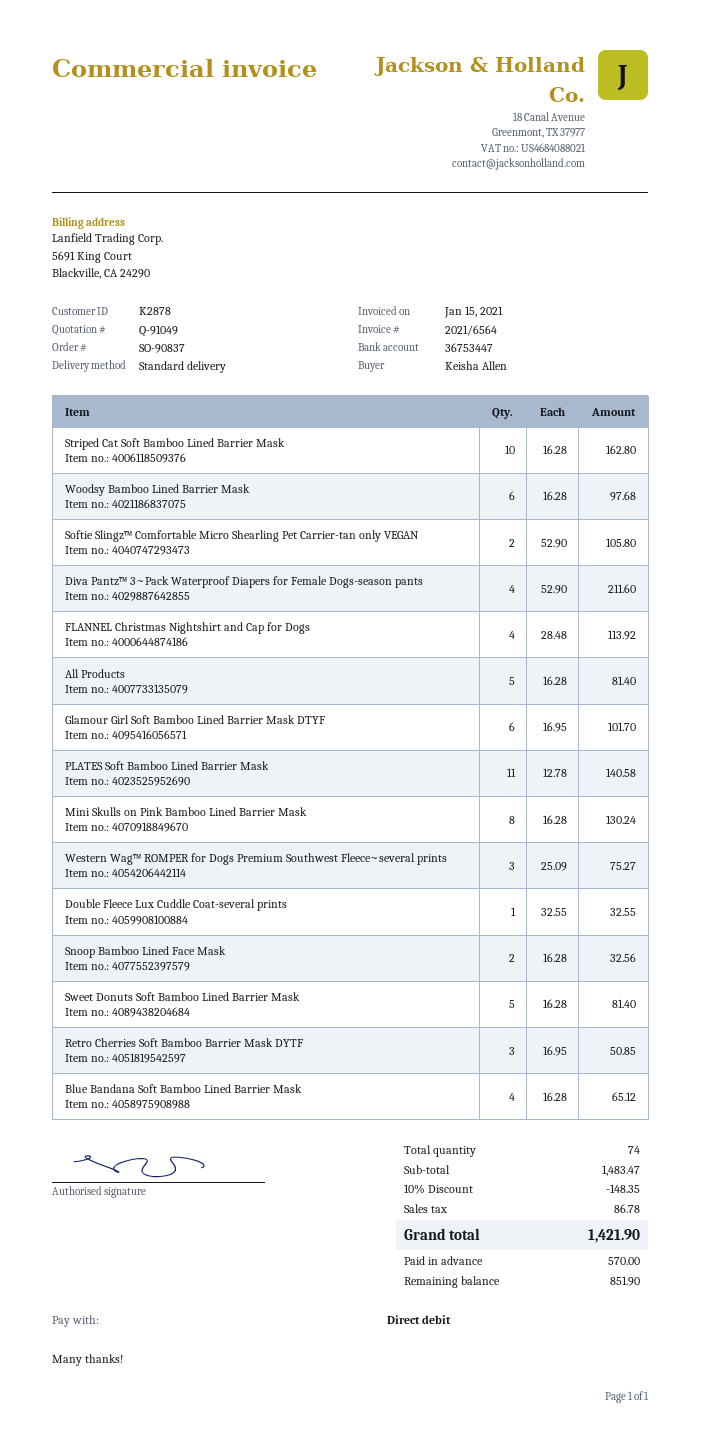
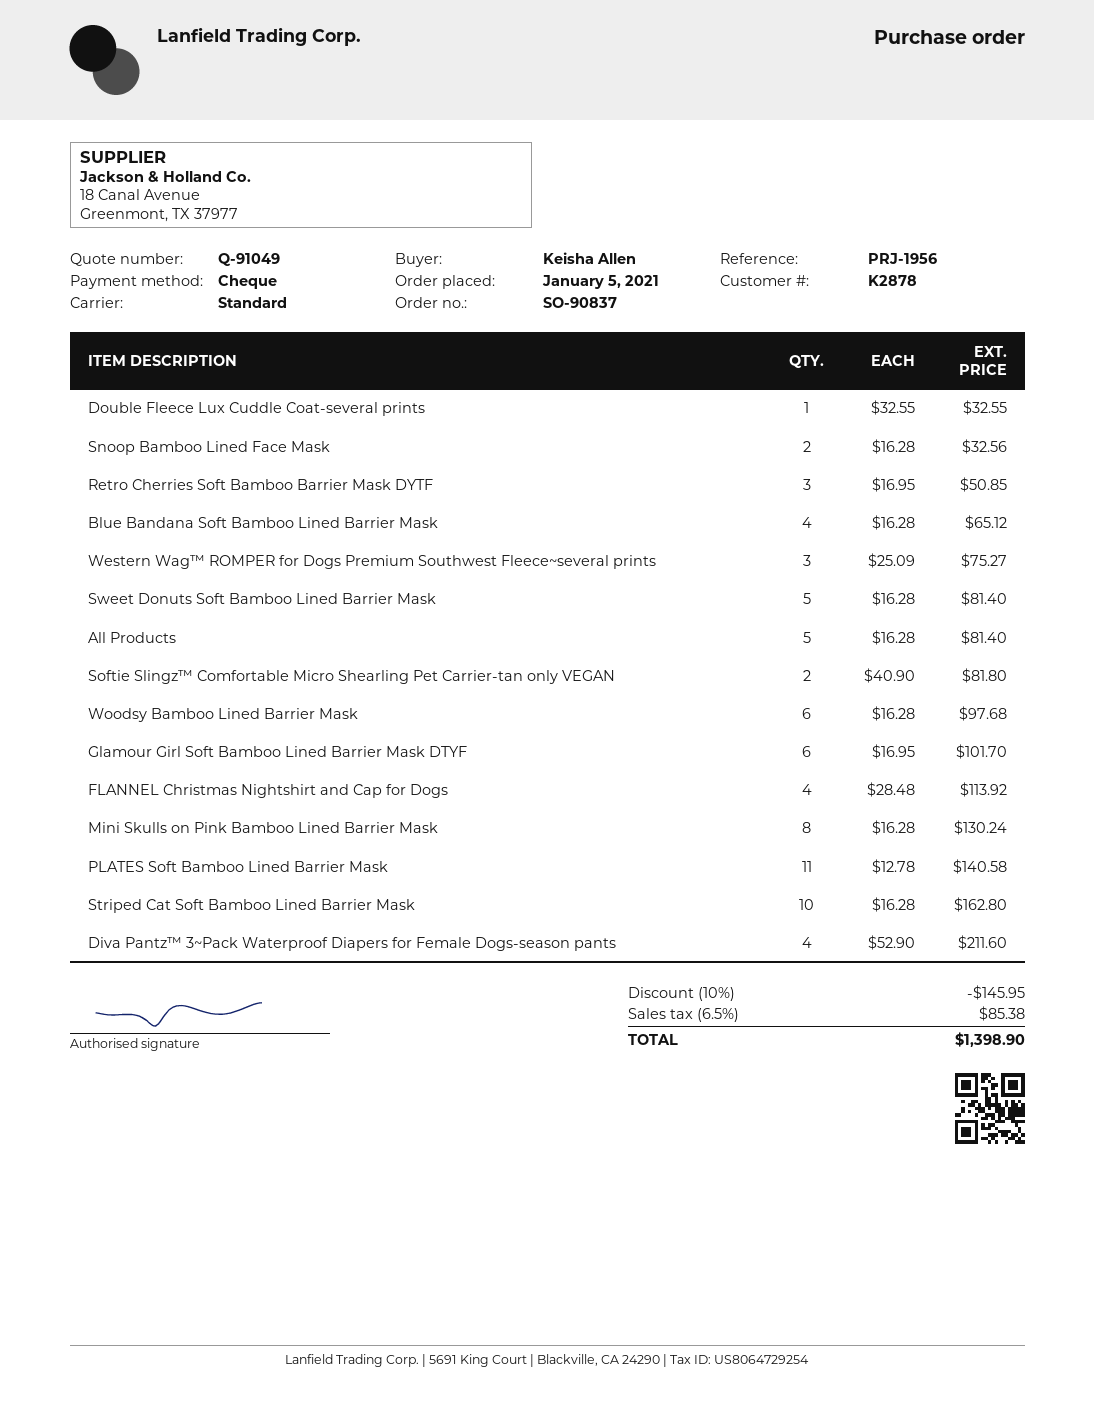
payment method: direct debit -> cheque
Softie Slingz™ Comfortable Micro Shearling Pet Carrier-tan only VEGAN: 2 x 52.90 = 105.80 -> 2 x 40.90 = 81.80
discount: 10% = 148.35 -> 10% = 145.95
tax: 86.78 -> 85.38
total: 1421.90 -> 1398.90

